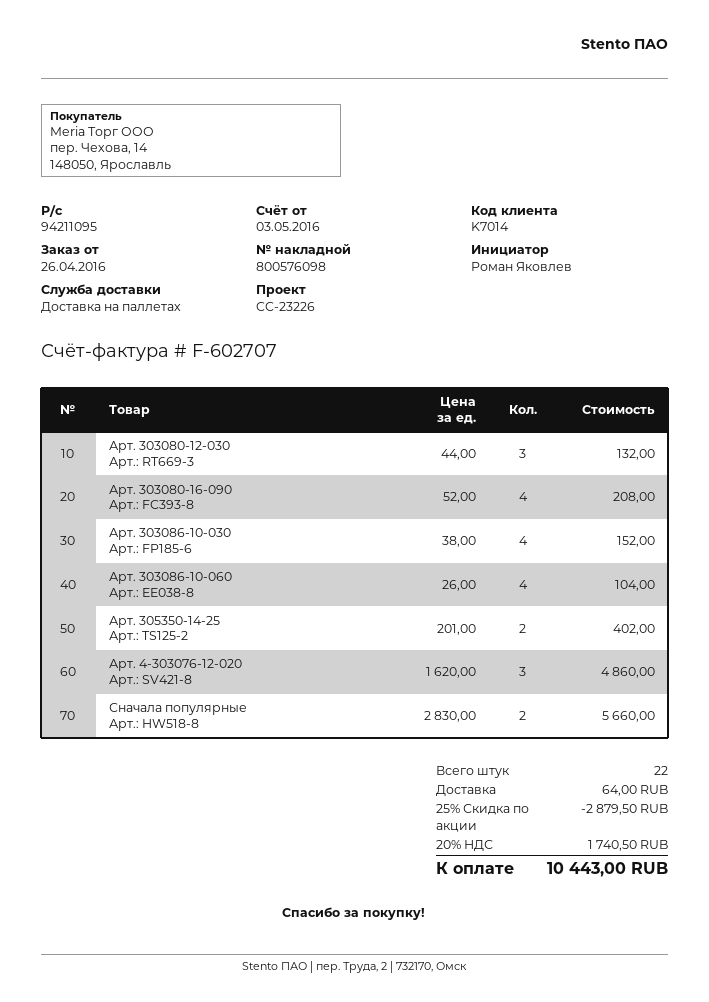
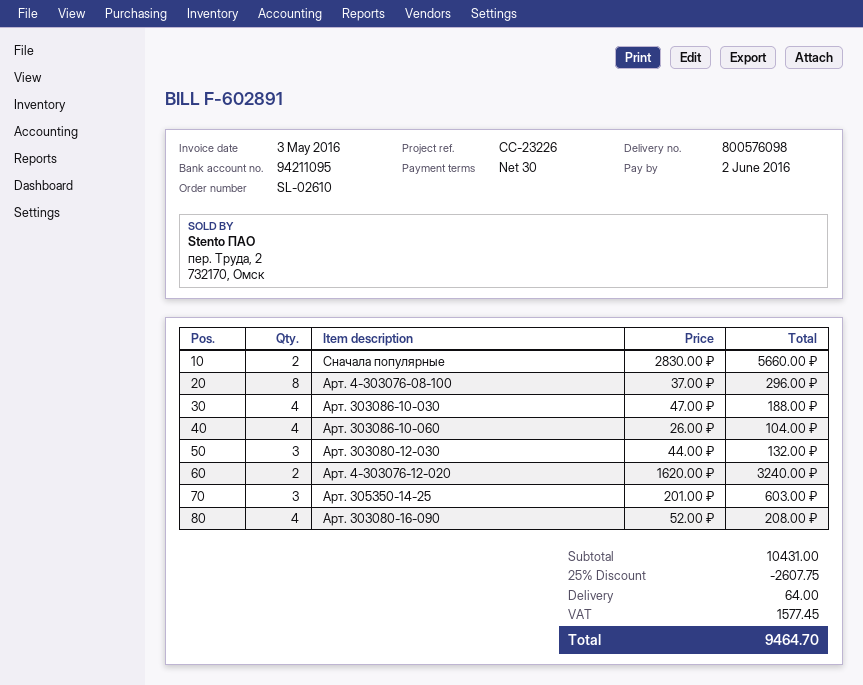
invoice number: F-602707 -> F-602891
Арт. 303086-10-030: 4 x 38.00 = 152.00 -> 4 x 47.00 = 188.00
Арт. 305350-14-25: 2 x 201.00 = 402.00 -> 3 x 201.00 = 603.00
Арт. 4-303076-12-020: 3 x 1620.00 = 4860.00 -> 2 x 1620.00 = 3240.00
Арт. 4-303076-08-100: none -> 8 x 37.00 = 296.00
discount: 25% = 2879.50 -> 25% = 2607.75
tax: 1740.50 -> 1577.45
total: 10443.00 -> 9464.70

